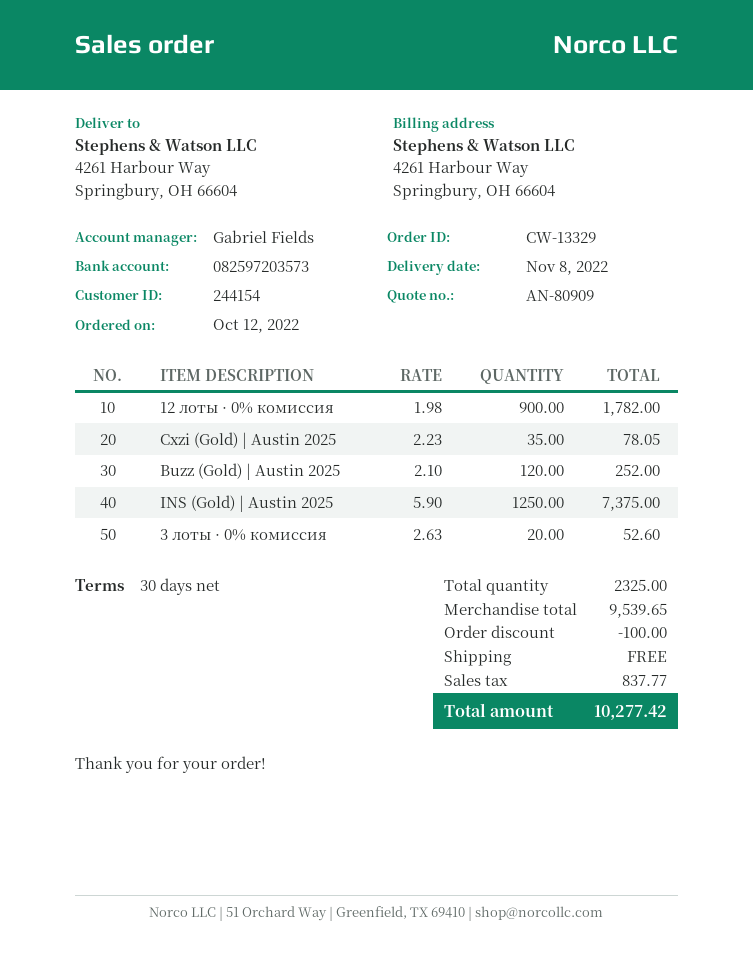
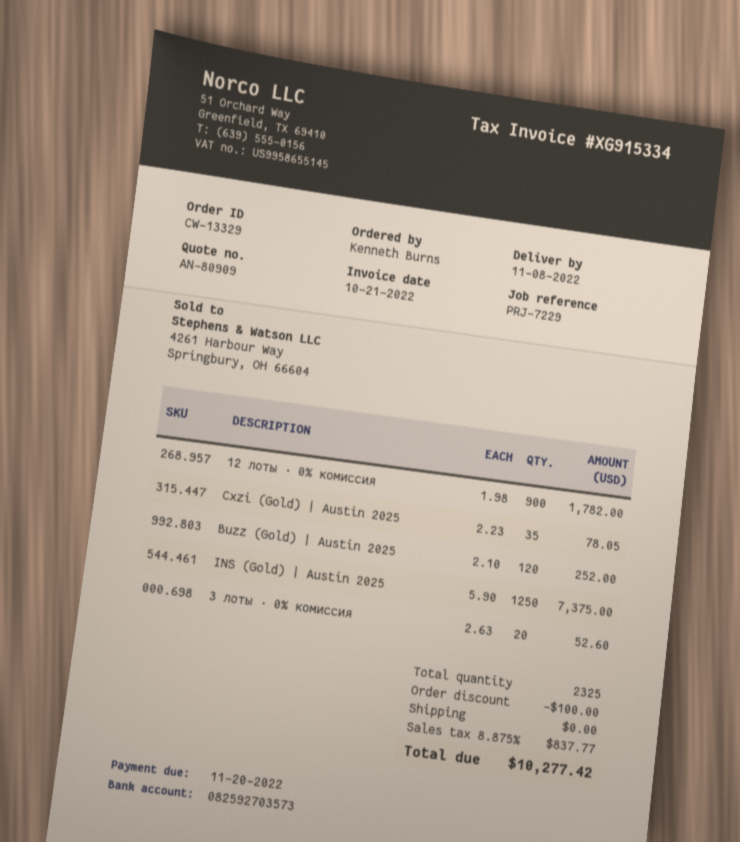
bank account: 082597203573 -> 082592703573

